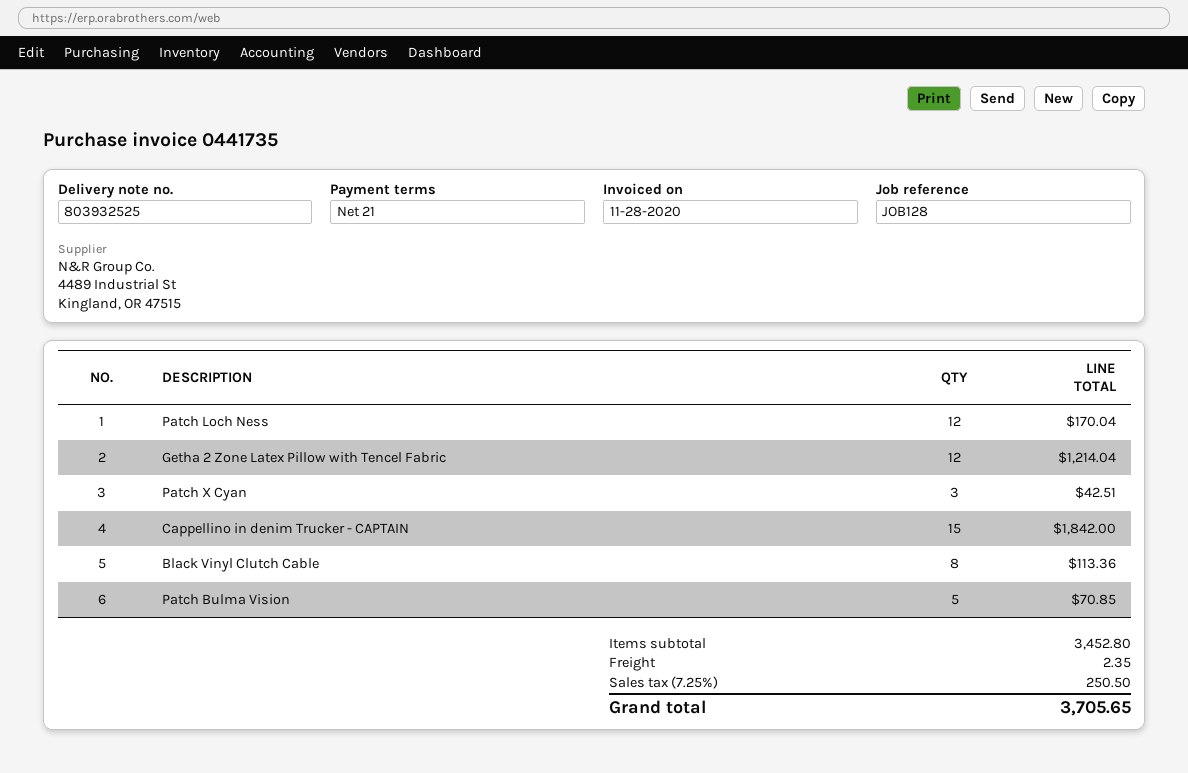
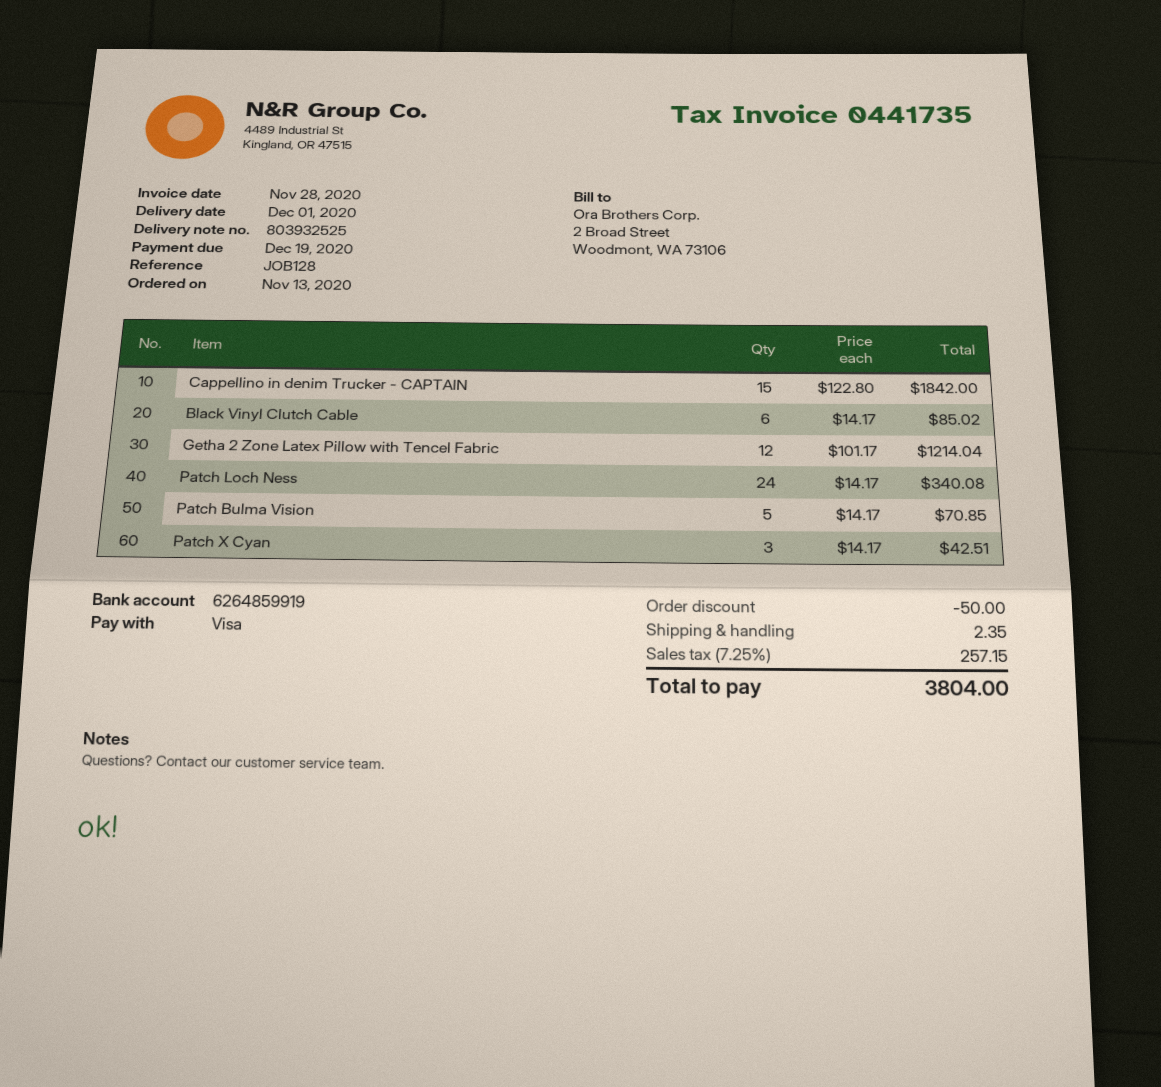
Patch Loch Ness: 12 for 170.04 -> 24 for 340.08
Black Vinyl Clutch Cable: 8 for 113.36 -> 6 for 85.02
discount: none -> 50.00
tax: 7.25% = 250.50 -> 7.25% = 257.15
total: 3705.65 -> 3804.00

